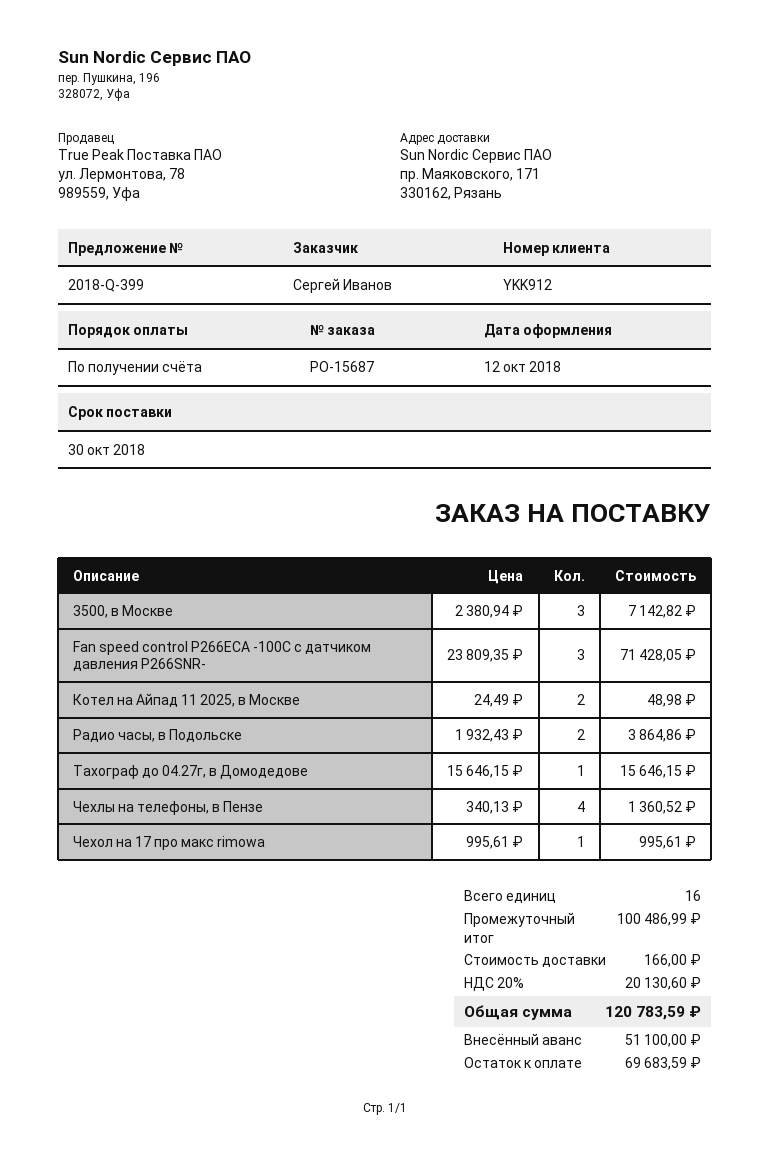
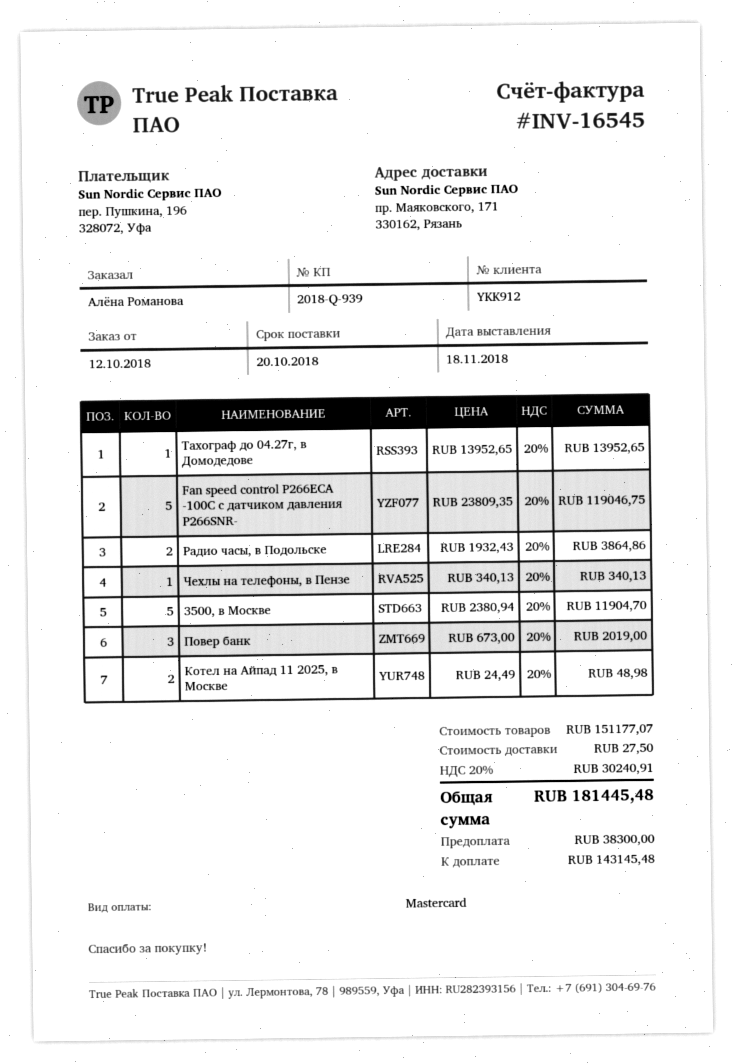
quote number: 2018-Q-399 -> 2018-Q-939
delivery date: 2018-10-30 -> 2018-10-20
ordered by: Сергей Иванов -> Алёна Романова
3500, в Москве: 3 x 2380.94 = 7142.82 -> 5 x 2380.94 = 11904.70
Fаn spеed сontrol P266ECA -100C с датчиком дaвления Р266SNR-: 3 x 23809.35 = 71428.05 -> 5 x 23809.35 = 119046.75
Тахограф до 04.27г, в Домодедове: 1 x 15646.15 = 15646.15 -> 1 x 13952.65 = 13952.65
Чехлы на телефоны, в Пензе: 4 x 340.13 = 1360.52 -> 1 x 340.13 = 340.13
Чехол на 17 про макс rimowa: 1 x 995.61 = 995.61 -> none
Повер банк: none -> 3 x 673.00 = 2019.00
subtotal: 100486.99 -> 151177.07
shipping: 166.00 -> 27.50
tax: 20% = 20130.60 -> 20% = 30240.91
total: 120783.59 -> 181445.48
deposit: 51100.00 -> 38300.00
balance: 69683.59 -> 143145.48

